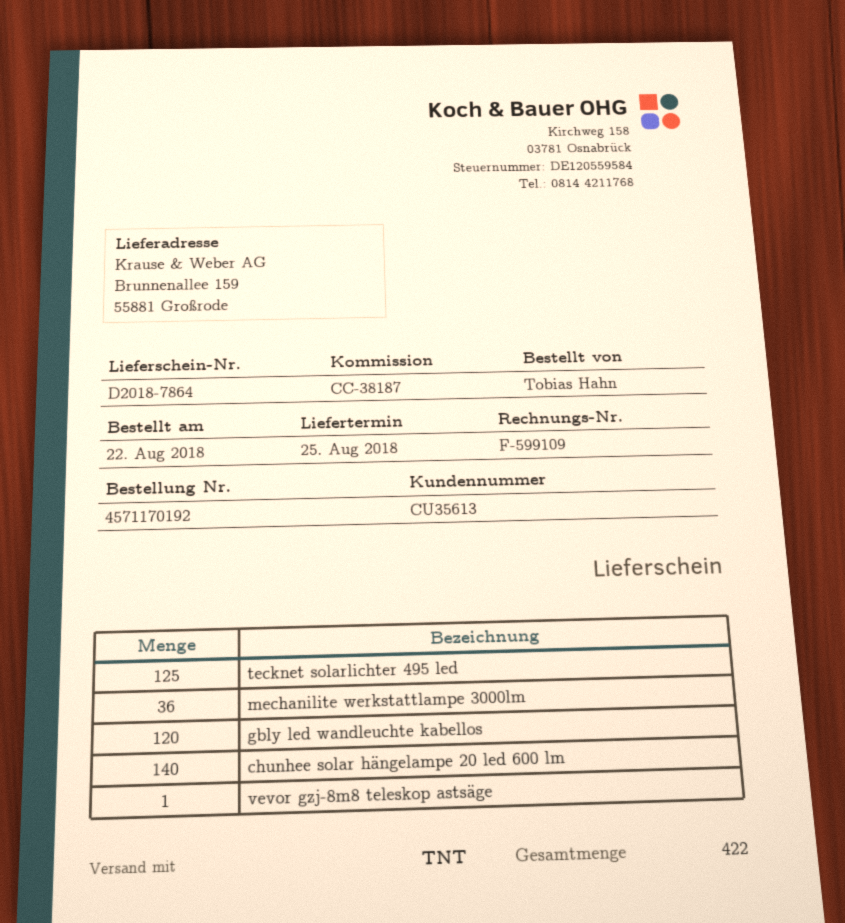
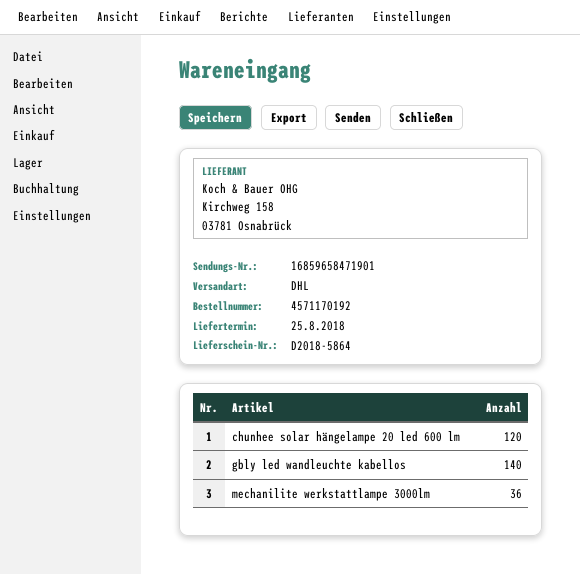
delivery note number: D2018-7864 -> D2018-5864
shipping method: TNT -> DHL
tecknet solarlichter 495 led: 125 -> none
gbly led wandleuchte kabellos: 120 -> 140
chunhee solar hängelampe 20 led 600 lm: 140 -> 120
vevor gzj-8m8 teleskop astsäge: 1 -> none

